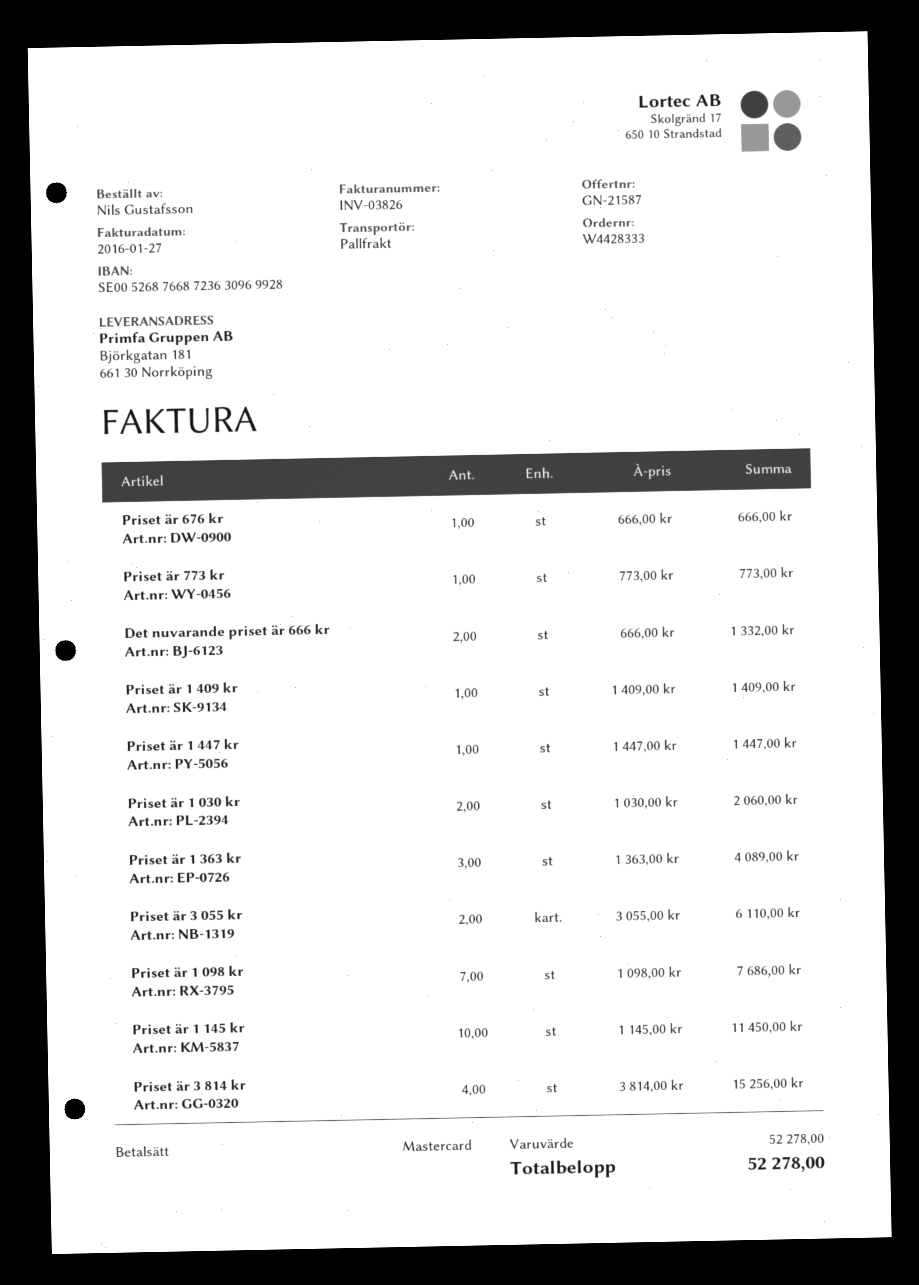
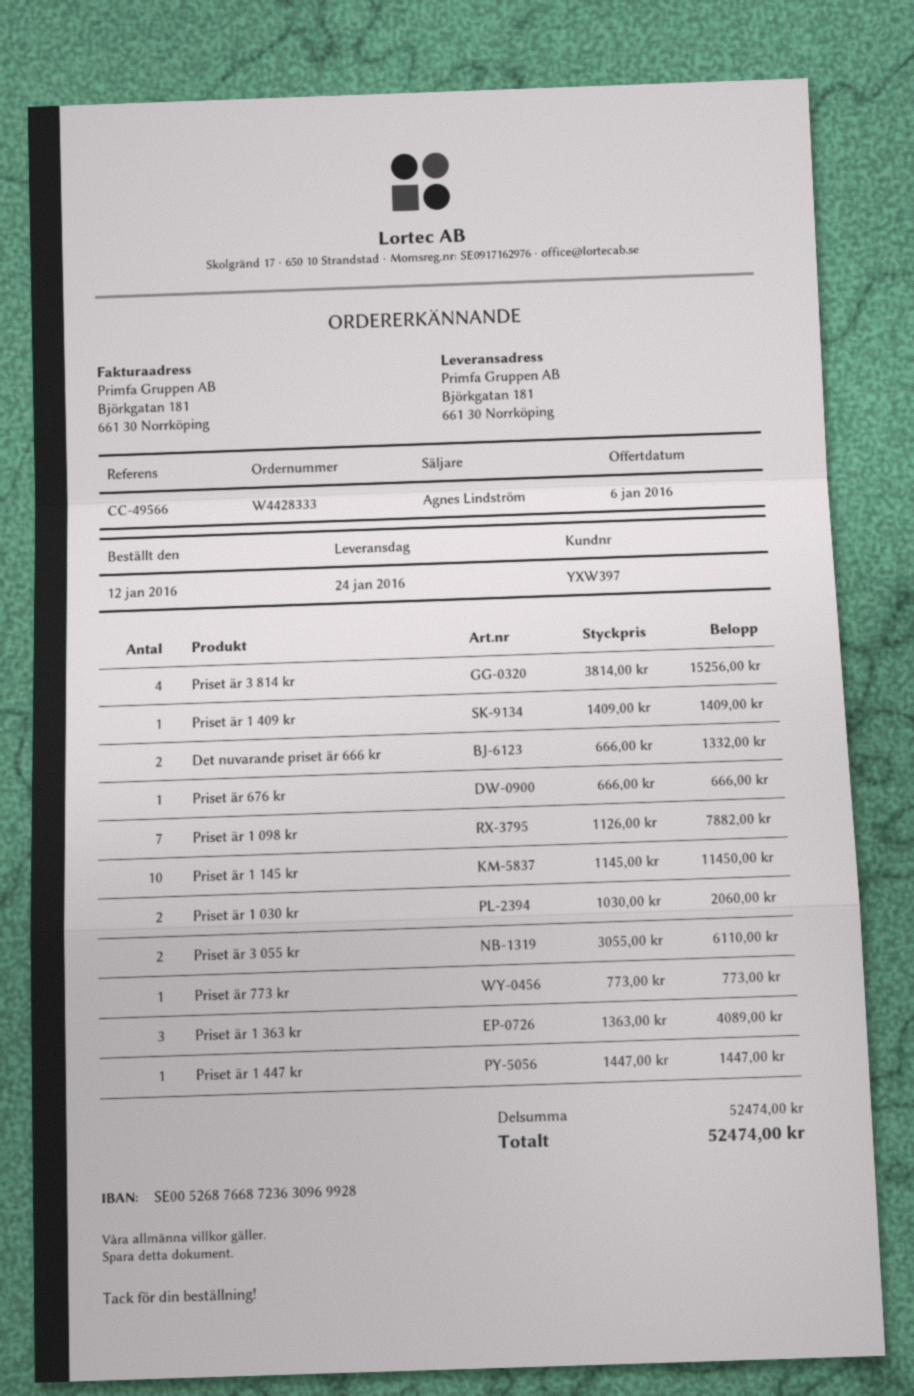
Priset är 1 098 kr: 7 x 1098.00 = 7686.00 -> 7 x 1126.00 = 7882.00
subtotal: 52278.00 -> 52474.00
total: 52278.00 -> 52474.00

